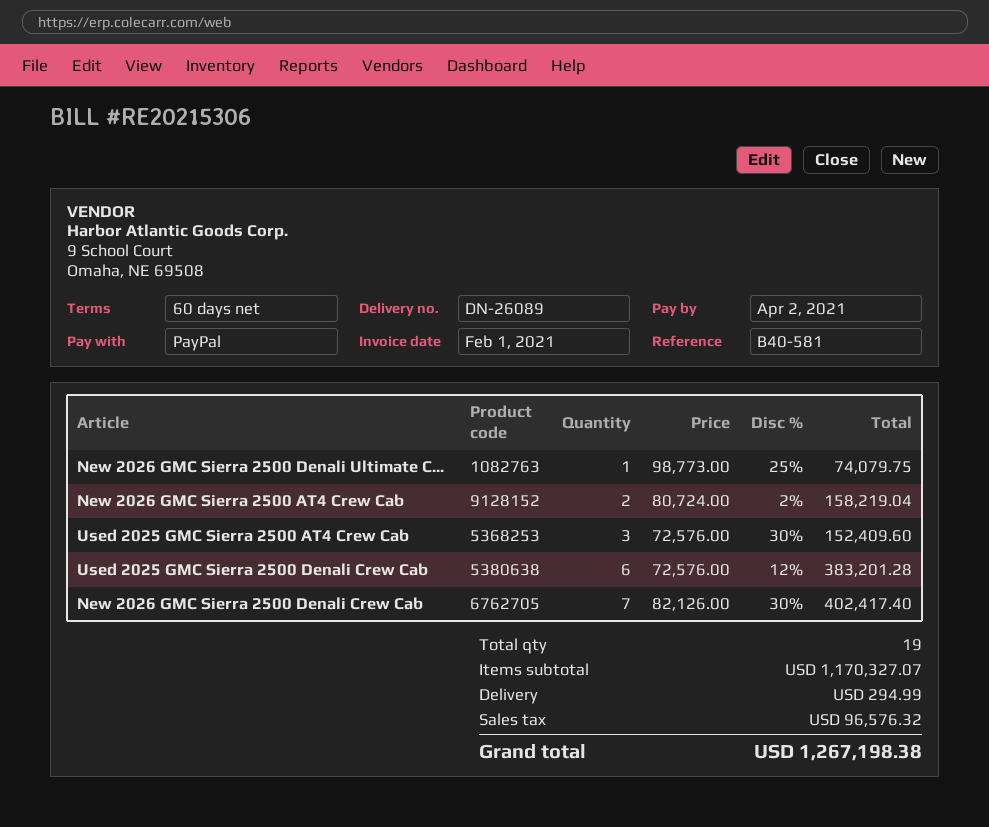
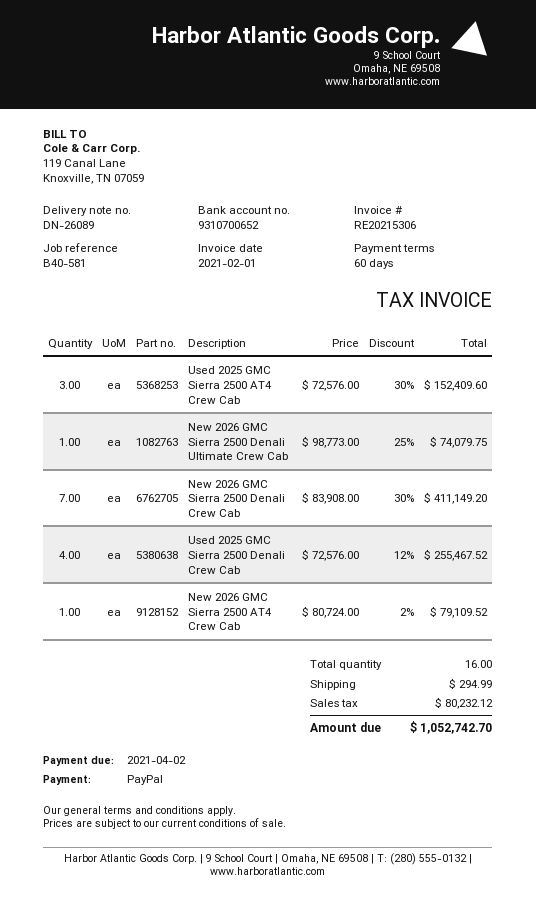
New 2026 GMC Sierra 2500 AT4 Crew Cab: 2 x 80724.00 - 2% = 158219.04 -> 1 x 80724.00 - 2% = 79109.52
Used 2025 GMC Sierra 2500 Denali Crew Cab: 6 x 72576.00 - 12% = 383201.28 -> 4 x 72576.00 - 12% = 255467.52
New 2026 GMC Sierra 2500 Denali Crew Cab: 7 x 82126.00 - 30% = 402417.40 -> 7 x 83908.00 - 30% = 411149.20
total quantity: 19 -> 16
tax: 96576.32 -> 80232.12
total: 1267198.38 -> 1052742.70

